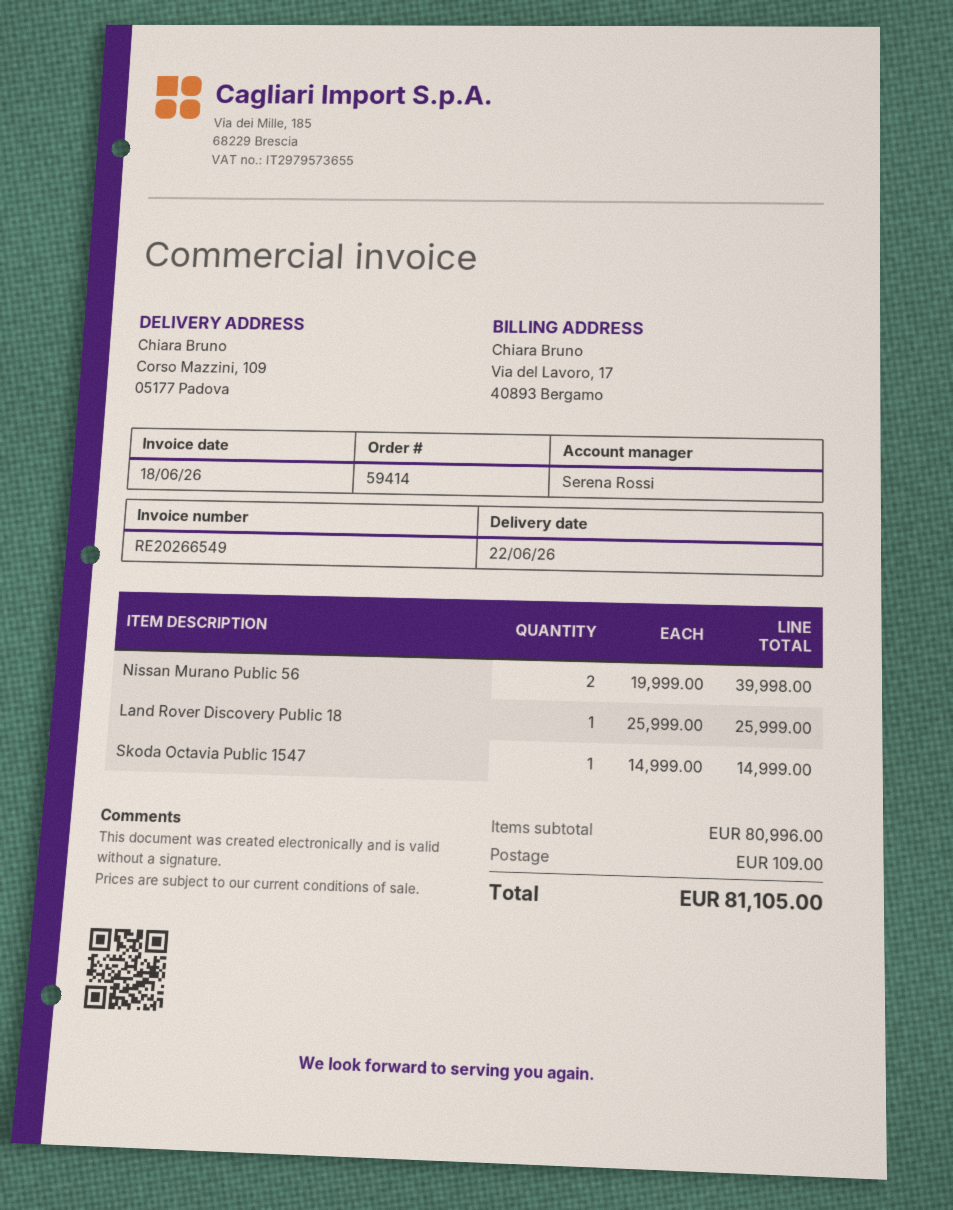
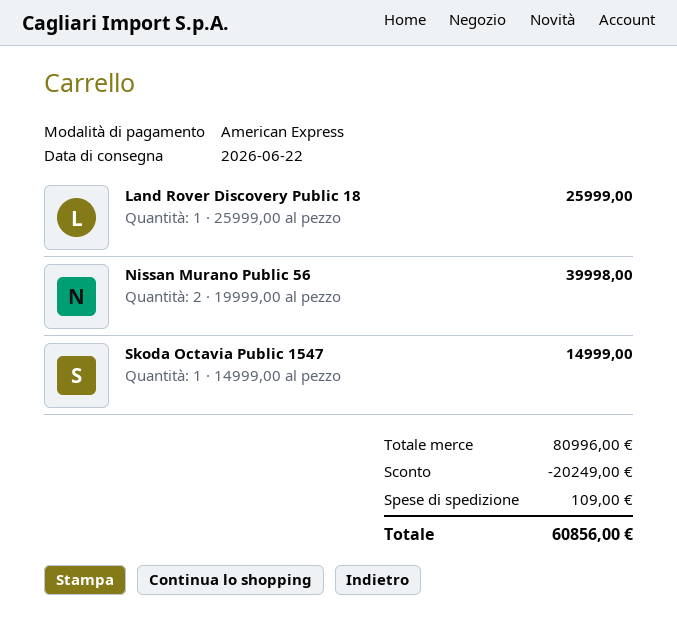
discount: none -> 20249.00
total: 81105.00 -> 60856.00

